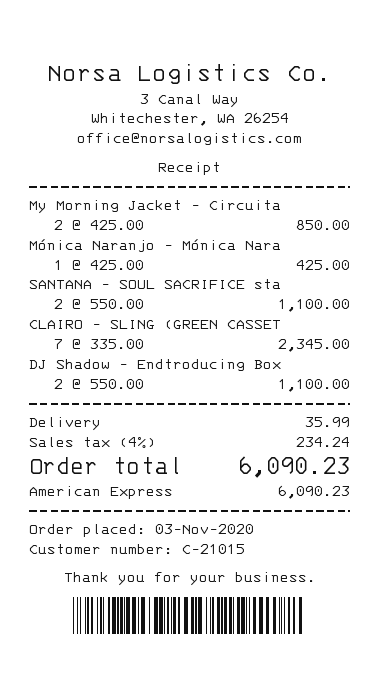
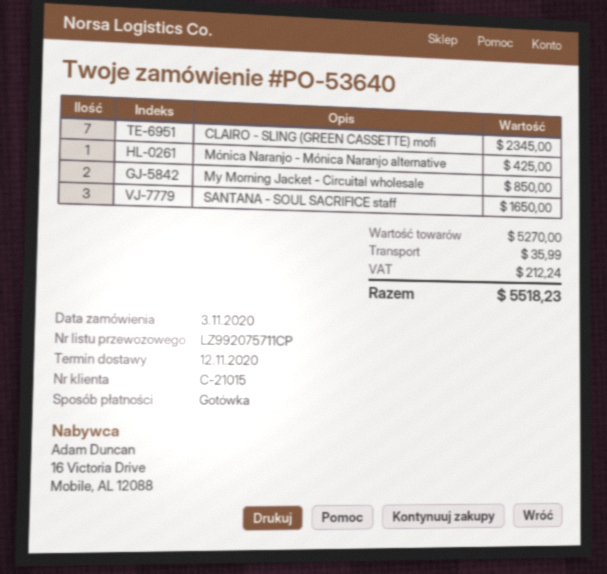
payment method: American Express -> cash
SANTANA - SOUL SACRIFICE sta: 2 for 1100.00 -> 3 for 1650.00
DJ Shadow - Endtroducing Box: 2 for 1100.00 -> none
tax: 234.24 -> 212.24
total: 6090.23 -> 5518.23

